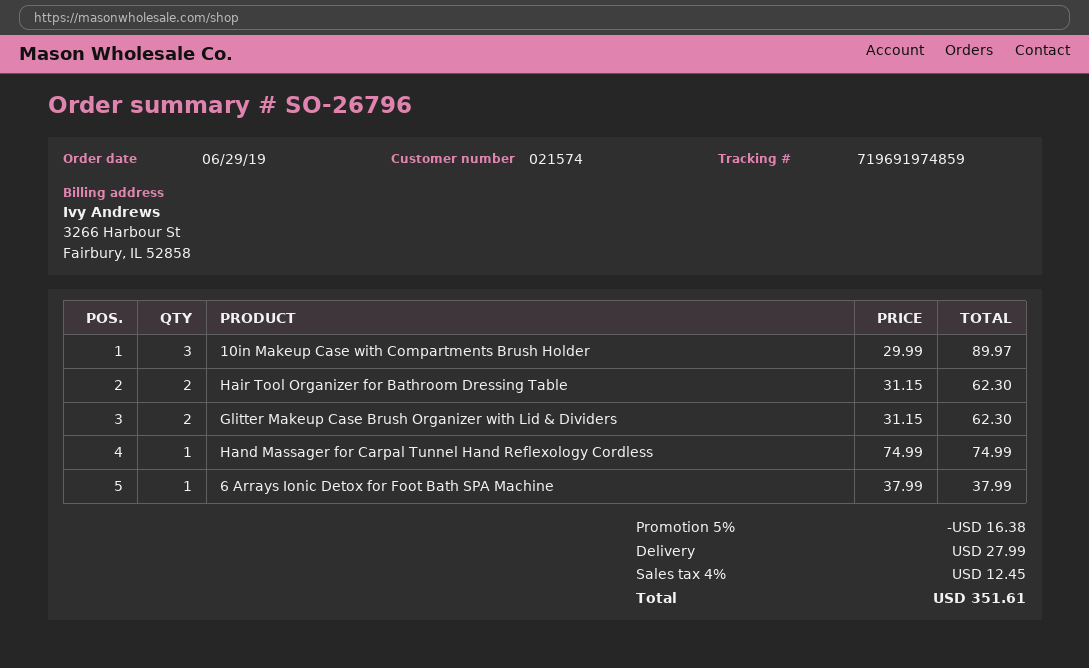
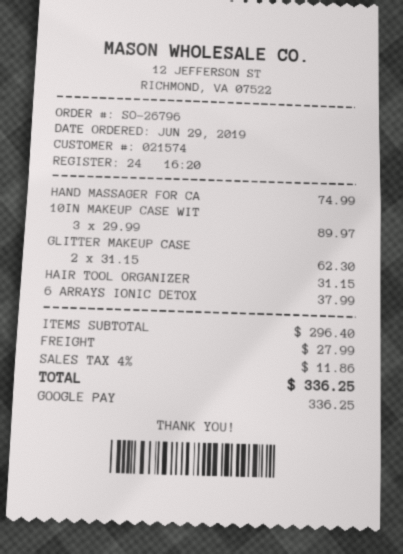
Hair Tool Organizer for Bathroom Dressing Table: 2 x 31.15 = 62.30 -> 1 x 31.15 = 31.15
discount: 5% = 16.38 -> none
tax: 4% = 12.45 -> 4% = 11.86
total: 351.61 -> 336.25

